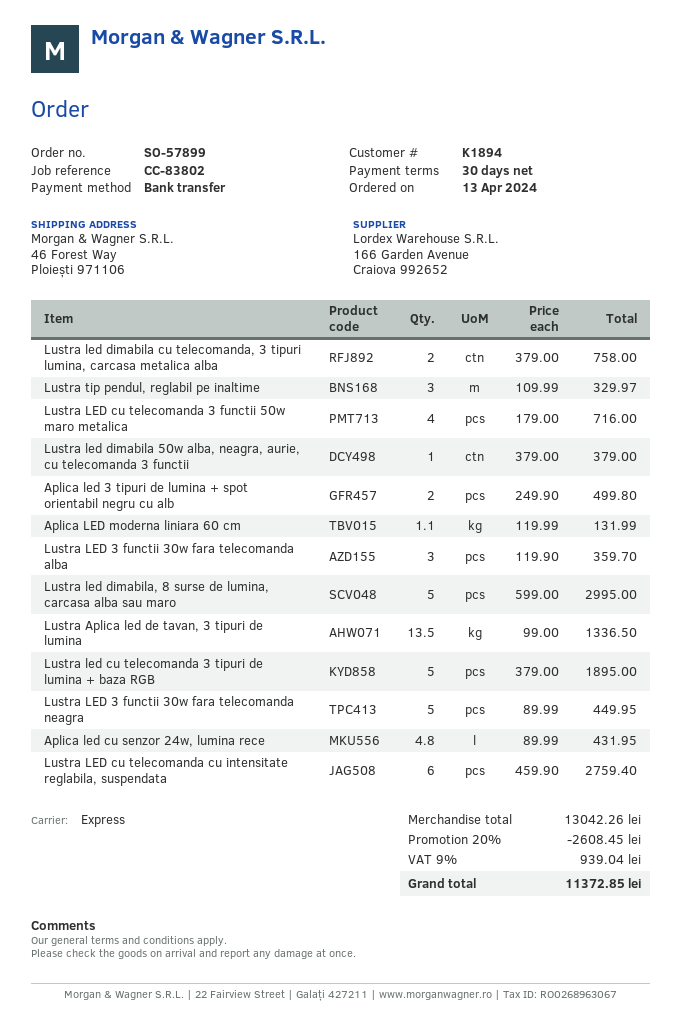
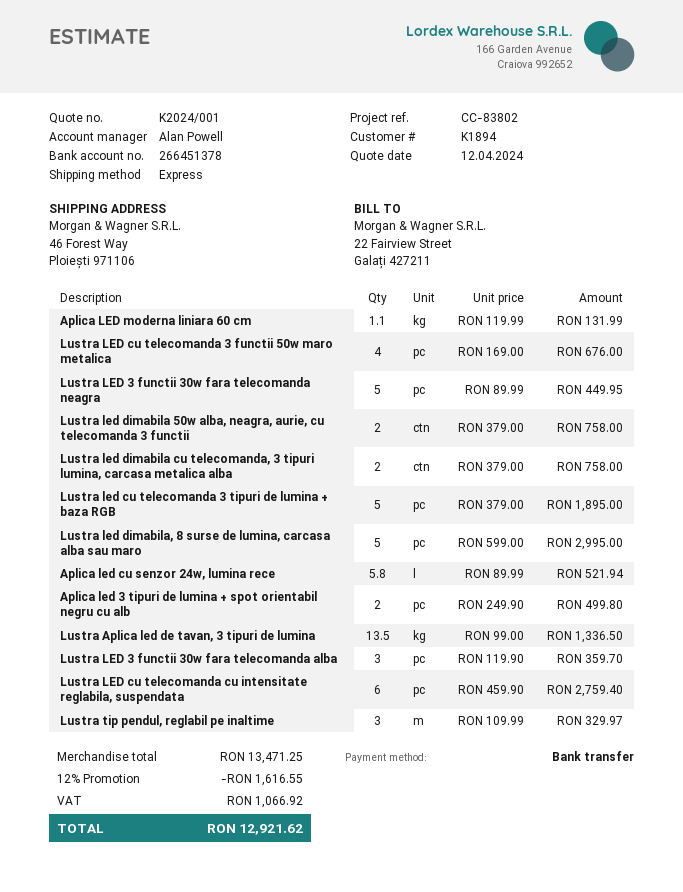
Lustra LED cu telecomanda 3 functii 50w maro metalica: 4 x 179.00 = 716.00 -> 4 x 169.00 = 676.00
Lustra led dimabila 50w alba, neagra, aurie, cu telecomanda 3 functii: 1 x 379.00 = 379.00 -> 2 x 379.00 = 758.00
Aplica led cu senzor 24w, lumina rece: 4.8 x 89.99 = 431.95 -> 5.8 x 89.99 = 521.94
subtotal: 13042.26 -> 13471.25
discount: 20% = 2608.45 -> 12% = 1616.55
tax: 939.04 -> 1066.92
total: 11372.85 -> 12921.62

